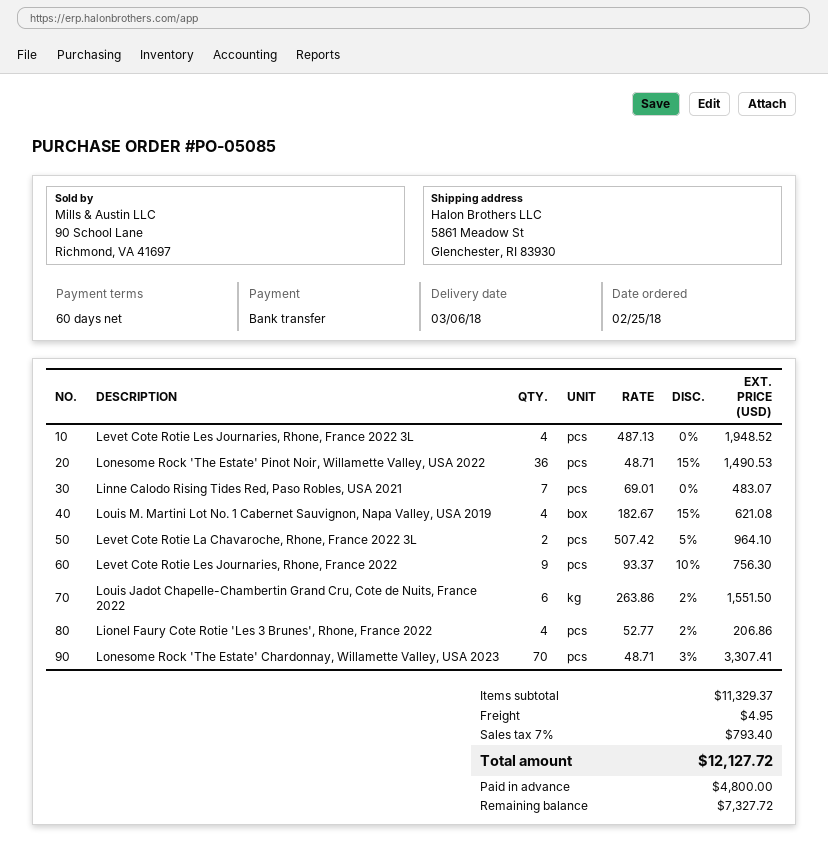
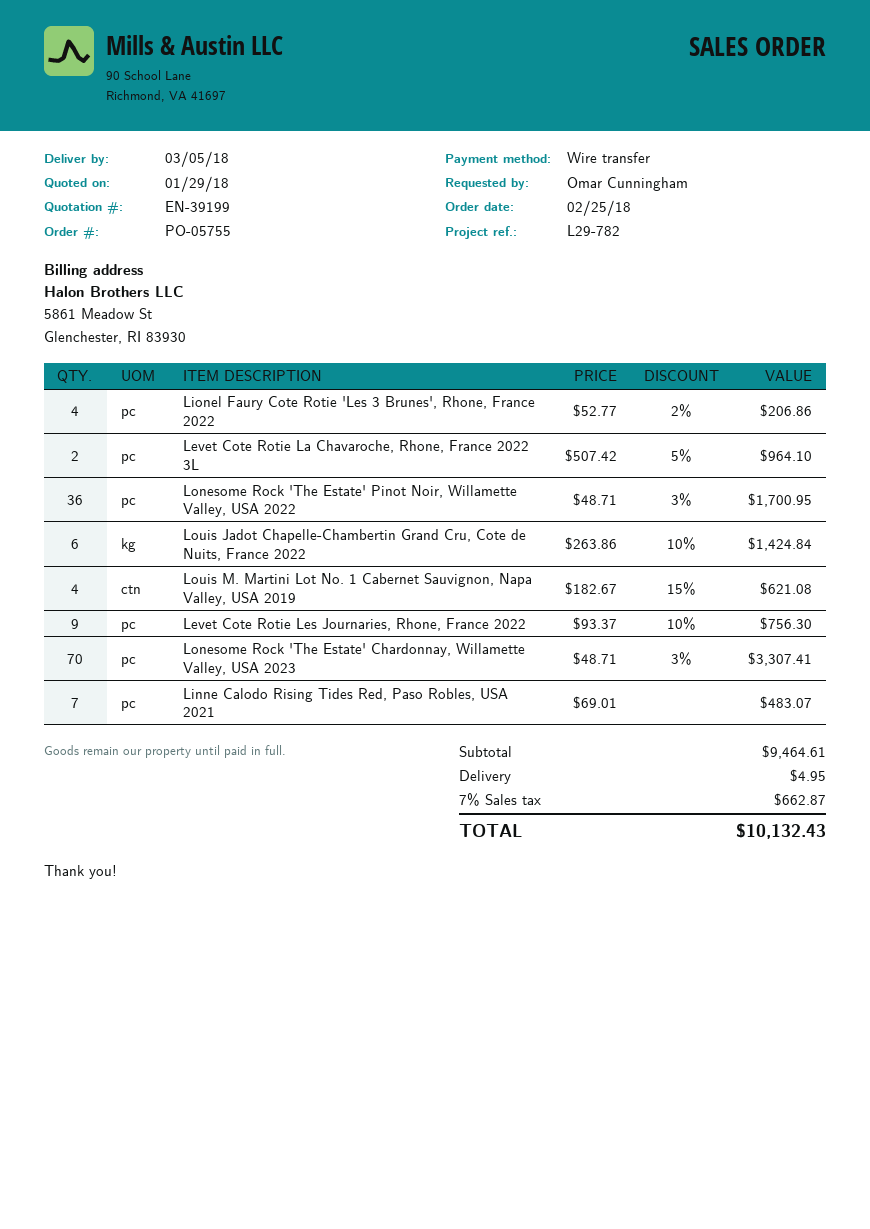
order number: PO-05085 -> PO-05755
delivery date: 2018-03-06 -> 2018-03-05
Levet Cote Rotie Les Journaries, Rhone, France 2022 3L: 4 x 487.13 = 1948.52 -> none
Lonesome Rock 'The Estate' Pinot Noir, Willamette Valley, USA 2022: 36 x 48.71 - 15% = 1490.53 -> 36 x 48.71 - 3% = 1700.95
Louis Jadot Chapelle-Chambertin Grand Cru, Cote de Nuits, France 2022: 6 x 263.86 - 2% = 1551.50 -> 6 x 263.86 - 10% = 1424.84
subtotal: 11329.37 -> 9464.61
tax: 7% = 793.40 -> 7% = 662.87
total: 12127.72 -> 10132.43

